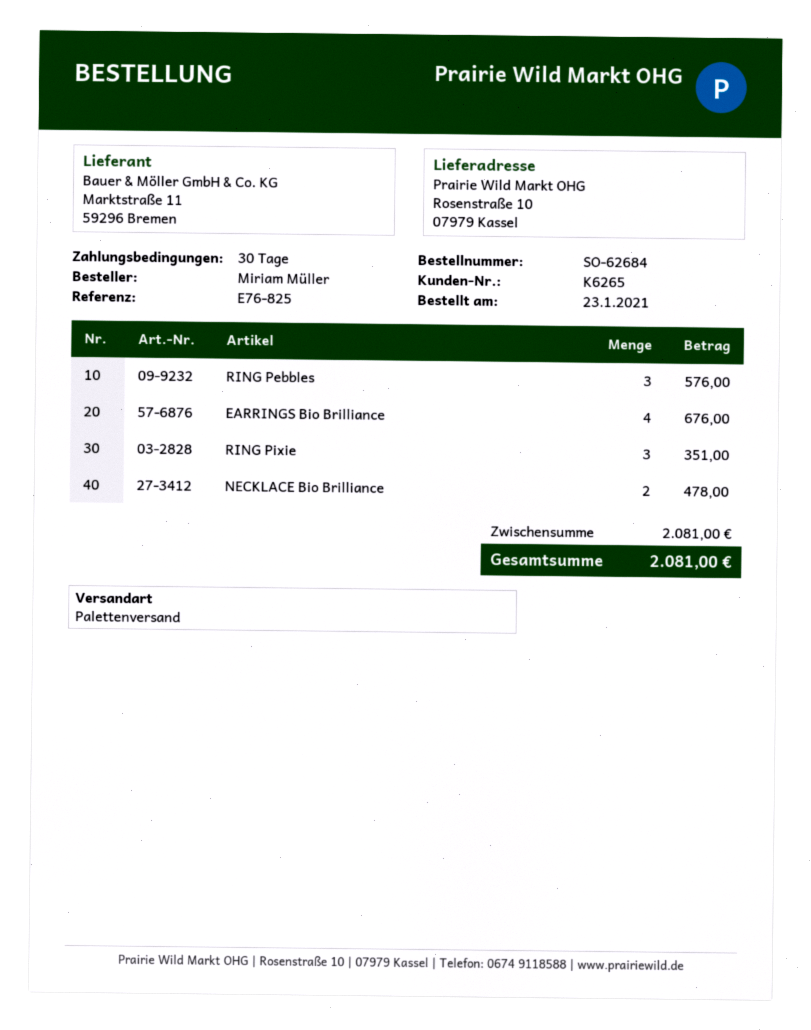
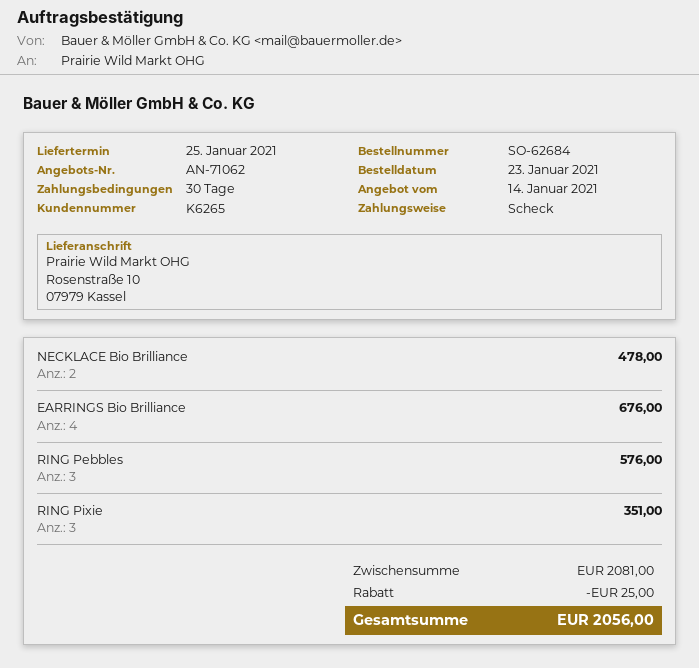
discount: none -> 25.00
total: 2081.00 -> 2056.00

